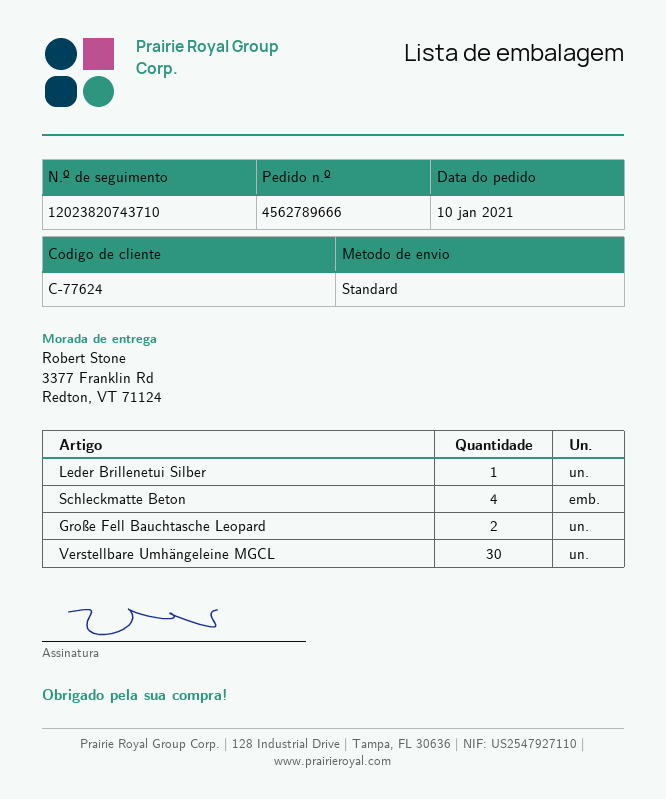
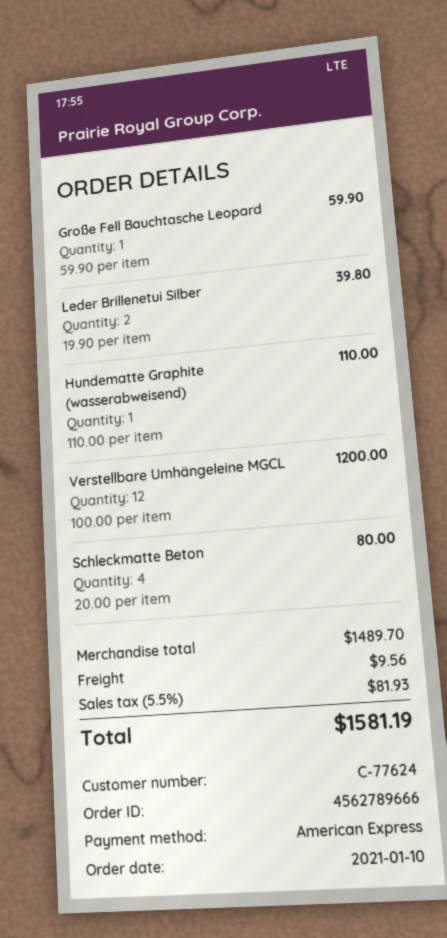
Leder Brillenetui Silber: 1 -> 2
Große Fell Bauchtasche Leopard: 2 -> 1
Verstellbare Umhängeleine MGCL: 30 -> 12
Hundematte Graphite (wasserabweisend): none -> 1

